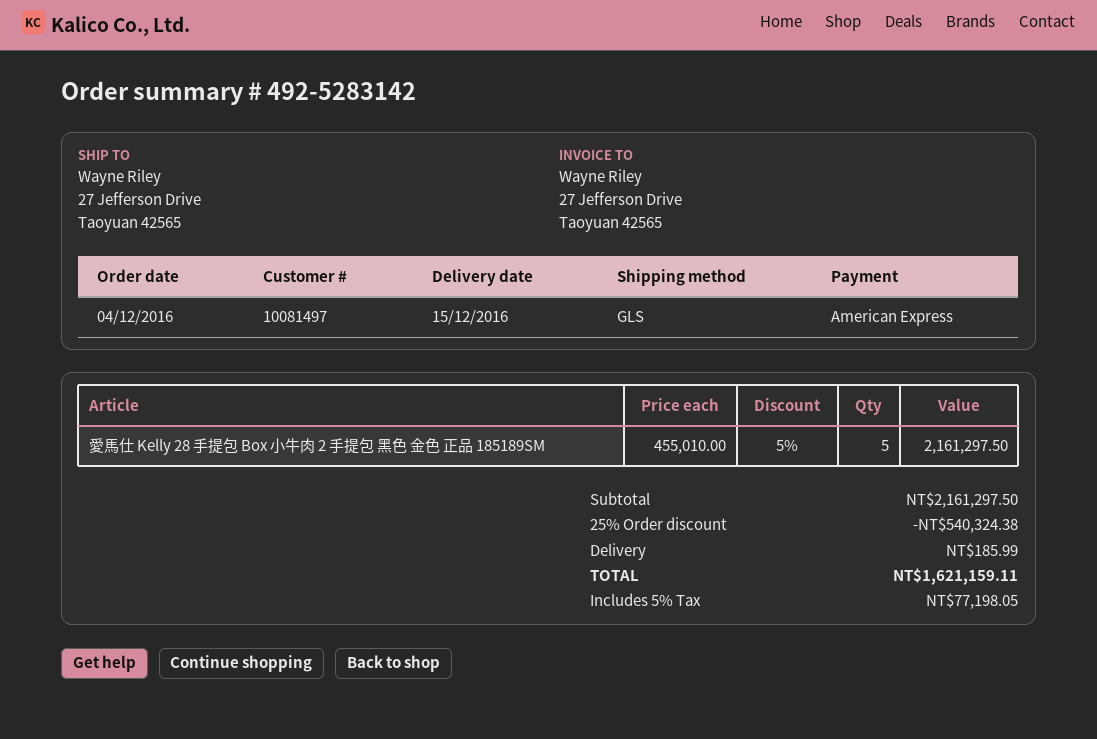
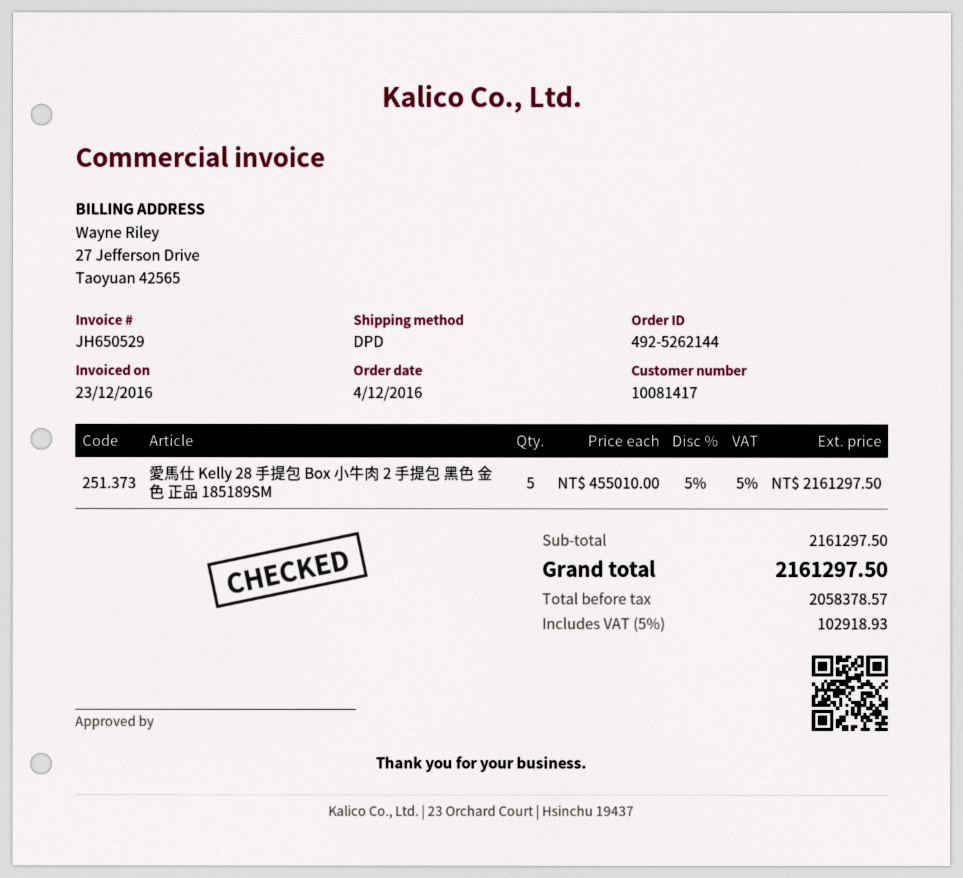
order number: 492-5283142 -> 492-5262144
customer number: 10081497 -> 10081417
shipping method: GLS -> DPD
discount: 25% = 540324.38 -> none
shipping: 185.99 -> none
tax: 5% = 77198.05 -> 5% = 102918.93
total: 1621159.11 -> 2161297.50

